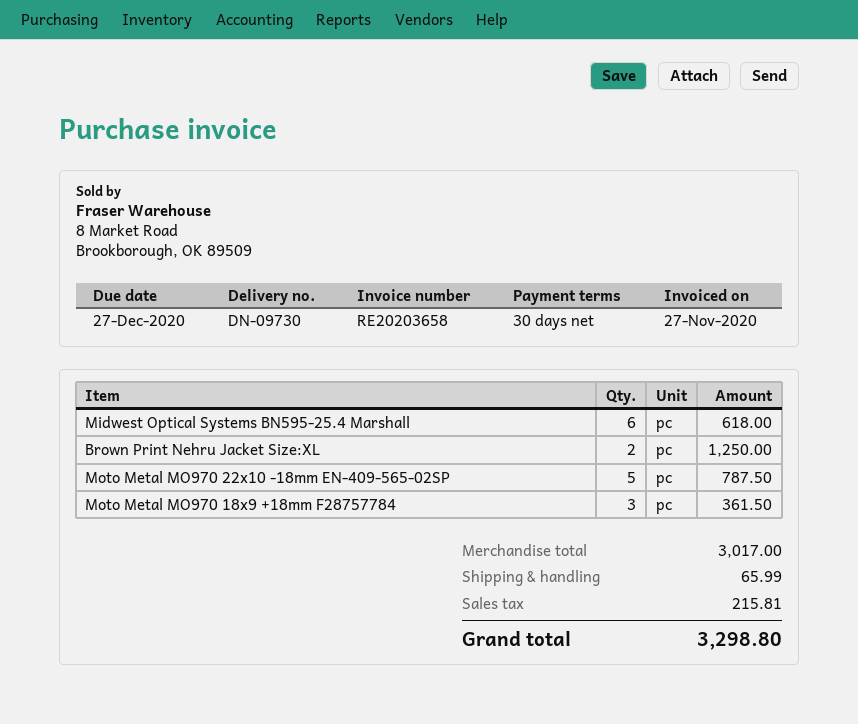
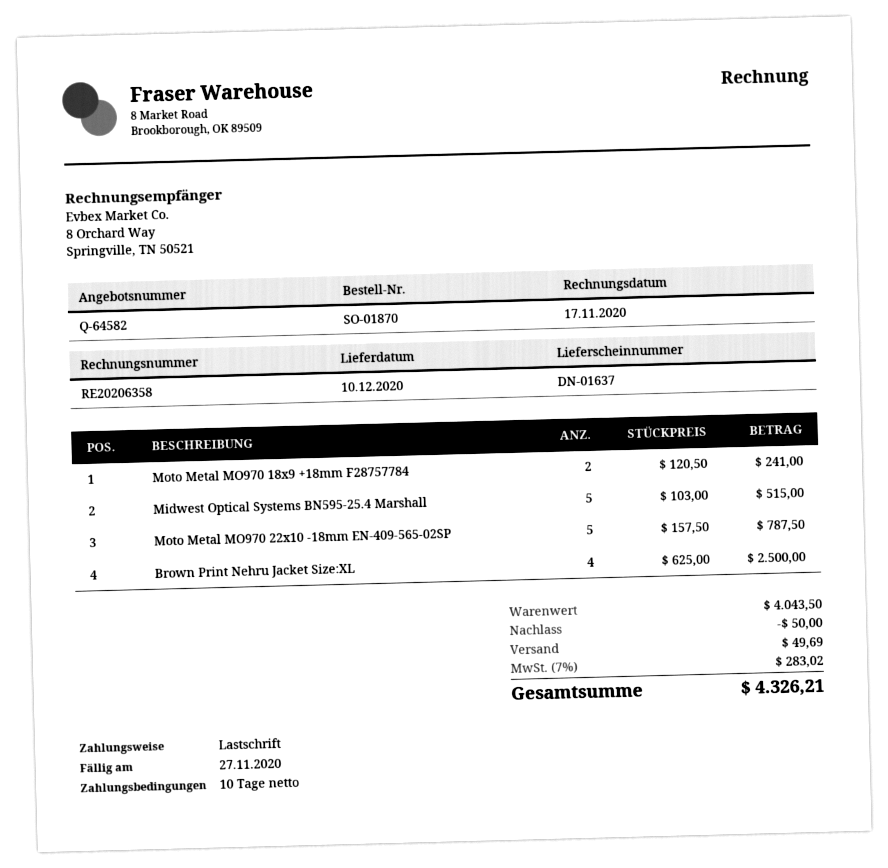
delivery note number: DN-09730 -> DN-01637
invoice number: RE20203658 -> RE20206358
invoice date: 2020-11-27 -> 2020-11-17
payment terms: 30 days -> 10 days
due date: 2020-12-27 -> 2020-11-27
Midwest Optical Systems BN595-25.4 Marshall: 6 for 618.00 -> 5 for 515.00
Brown Print Nehru Jacket Size:XL: 2 for 1250.00 -> 4 for 2500.00
Moto Metal MO970 18x9 +18mm F28757784: 3 for 361.50 -> 2 for 241.00
subtotal: 3017.00 -> 4043.50
discount: none -> 50.00
shipping: 65.99 -> 49.69
tax: 215.81 -> 283.02
total: 3298.80 -> 4326.21

